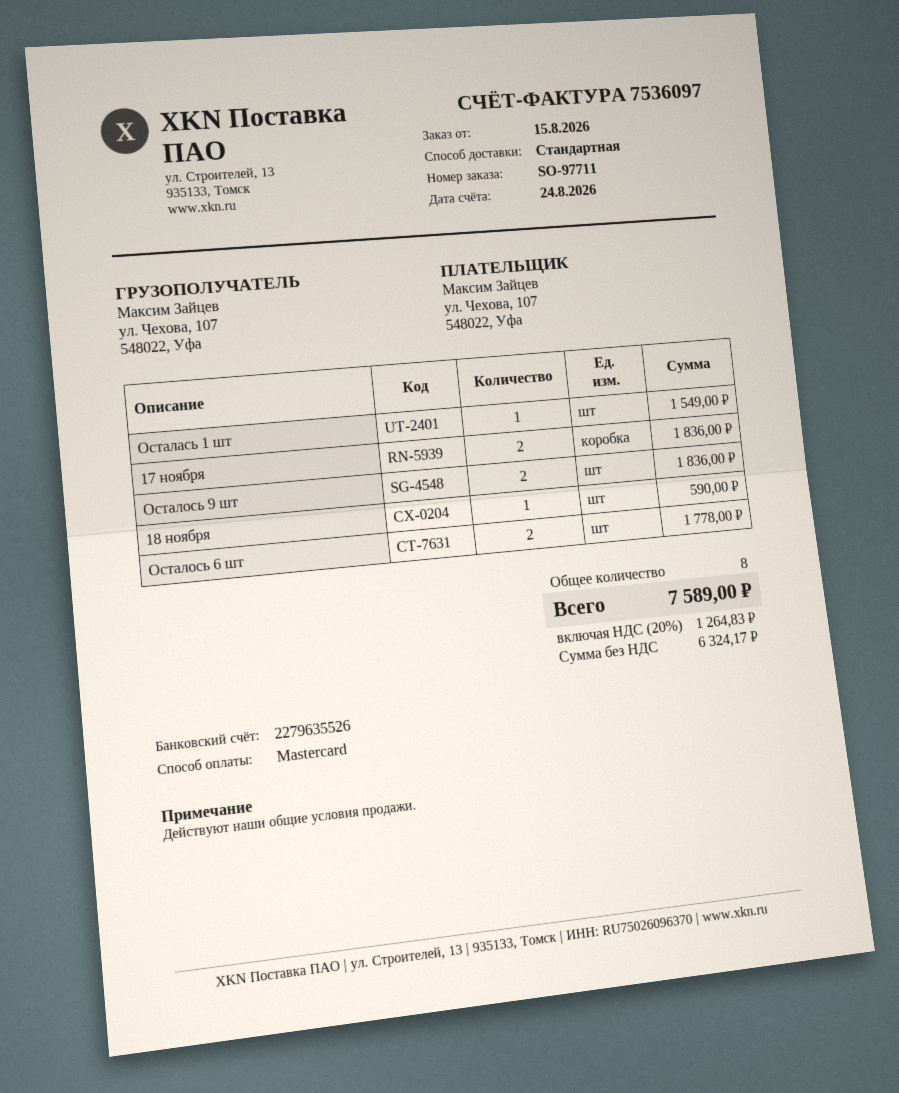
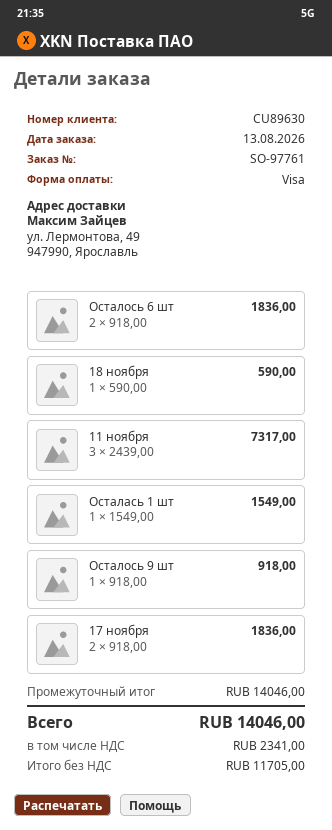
order number: SO-97711 -> SO-97761
order date: 2026-08-15 -> 2026-08-13
payment method: Mastercard -> Visa
ship to: ул. Чехова, 107, 548022, Уфа -> ул. Лермонтова, 49, 947990, Ярославль
Осталось 9 шт: 2 for 1836.00 -> 1 for 918.00
Осталось 6 шт: 2 for 1778.00 -> 2 for 1836.00
11 ноября: none -> 3 for 7317.00
net: 6324.17 -> 11705.00
tax: 1264.83 -> 2341.00
total: 7589.00 -> 14046.00

